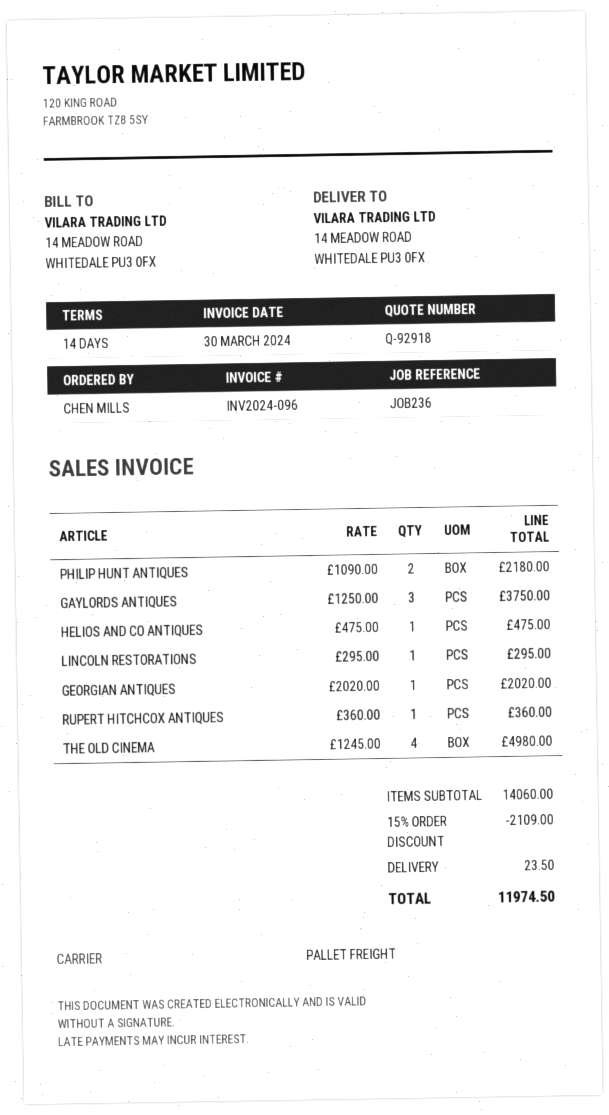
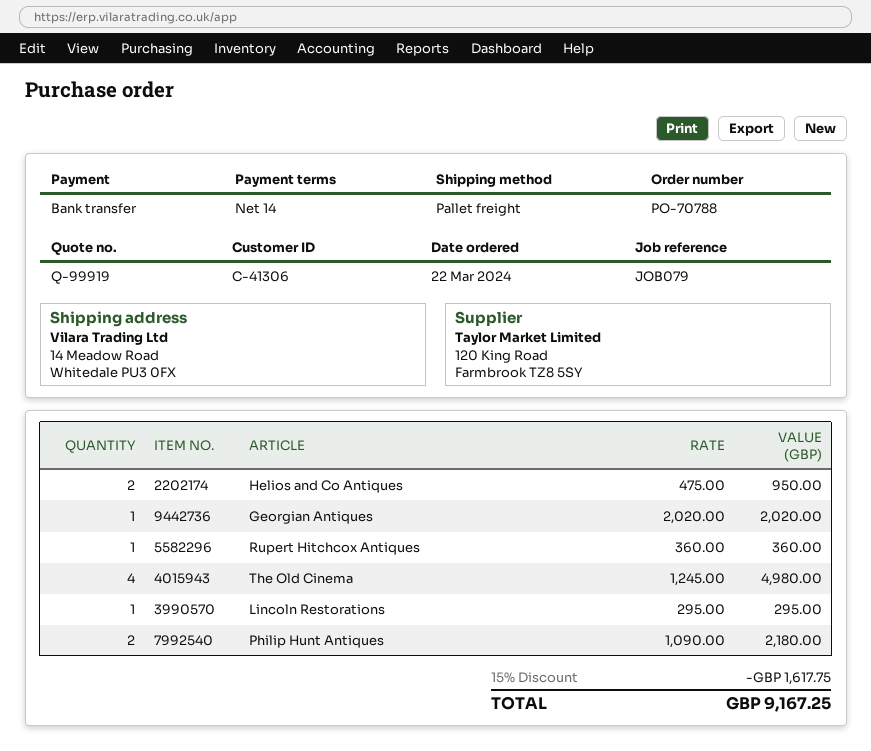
quote number: Q-92918 -> Q-99919
reference: JOB236 -> JOB079
GAYLORDS ANTIQUES: 3 x 1250.00 = 3750.00 -> none
HELIOS AND CO ANTIQUES: 1 x 475.00 = 475.00 -> 2 x 475.00 = 950.00
discount: 15% = 2109.00 -> 15% = 1617.75
shipping: 23.50 -> none
total: 11974.50 -> 9167.25

